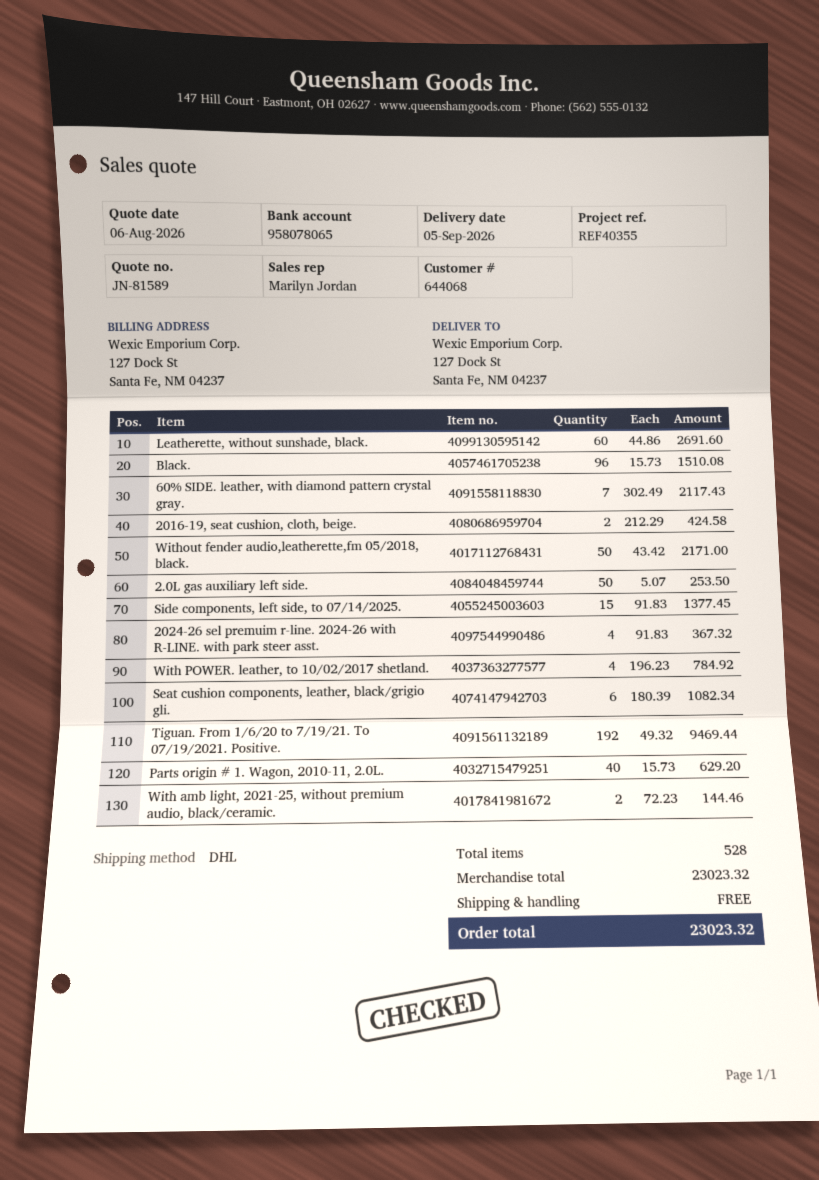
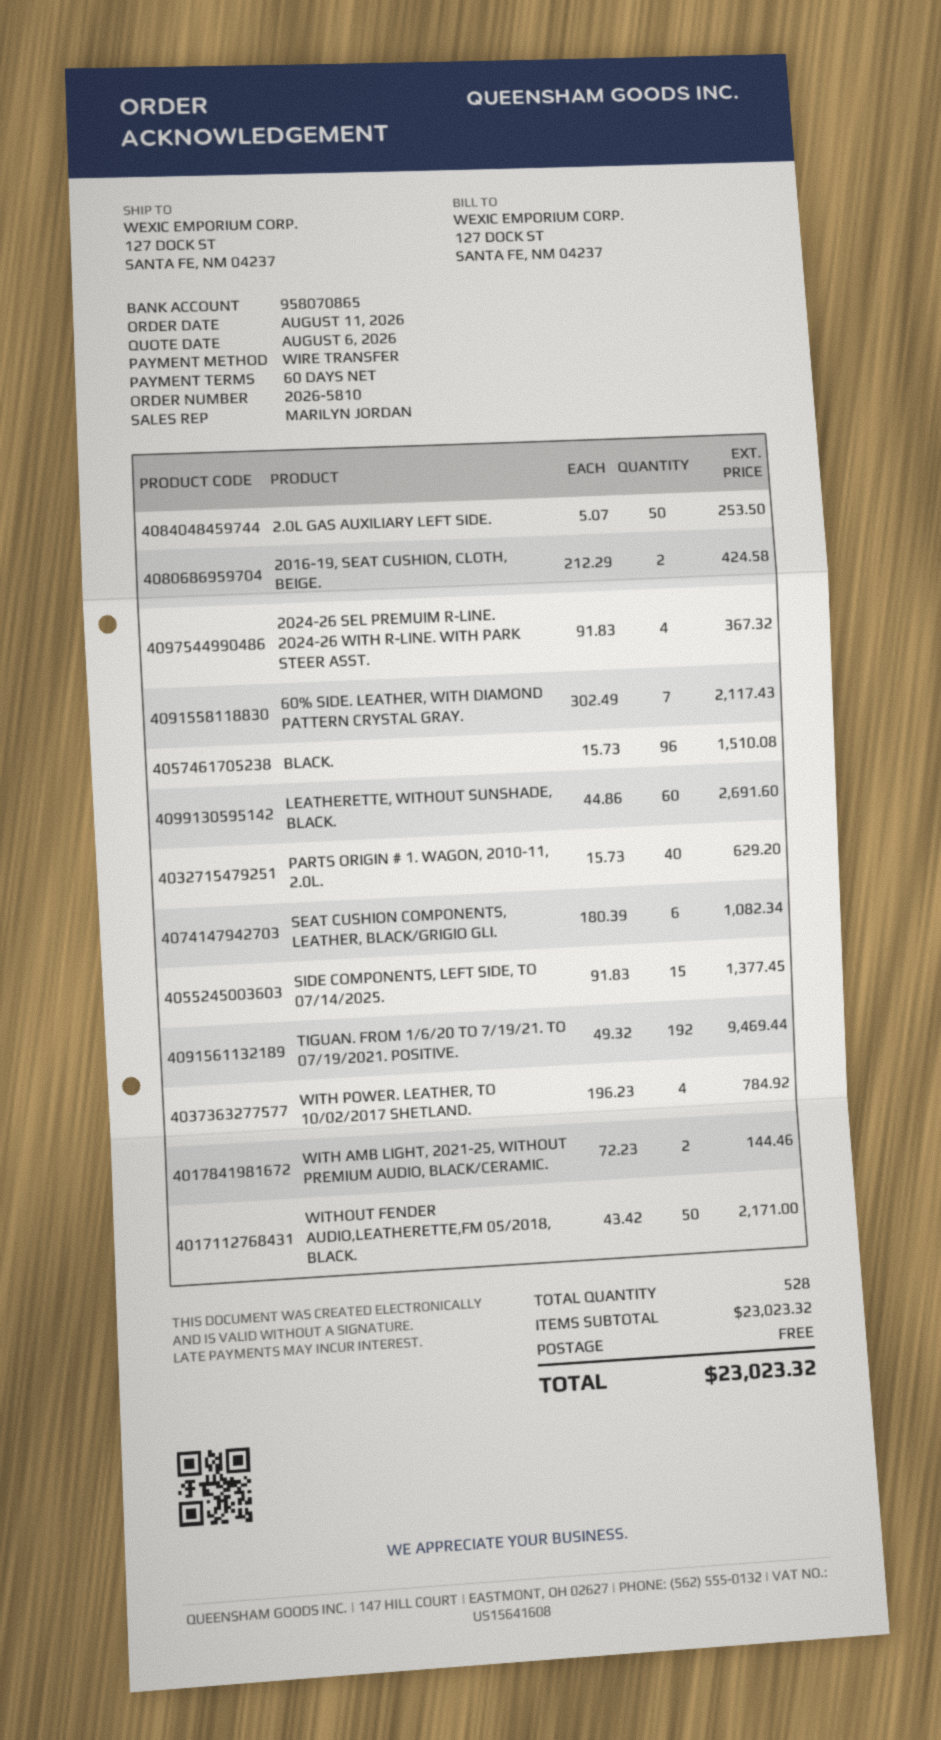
bank account: 958078065 -> 958070865

